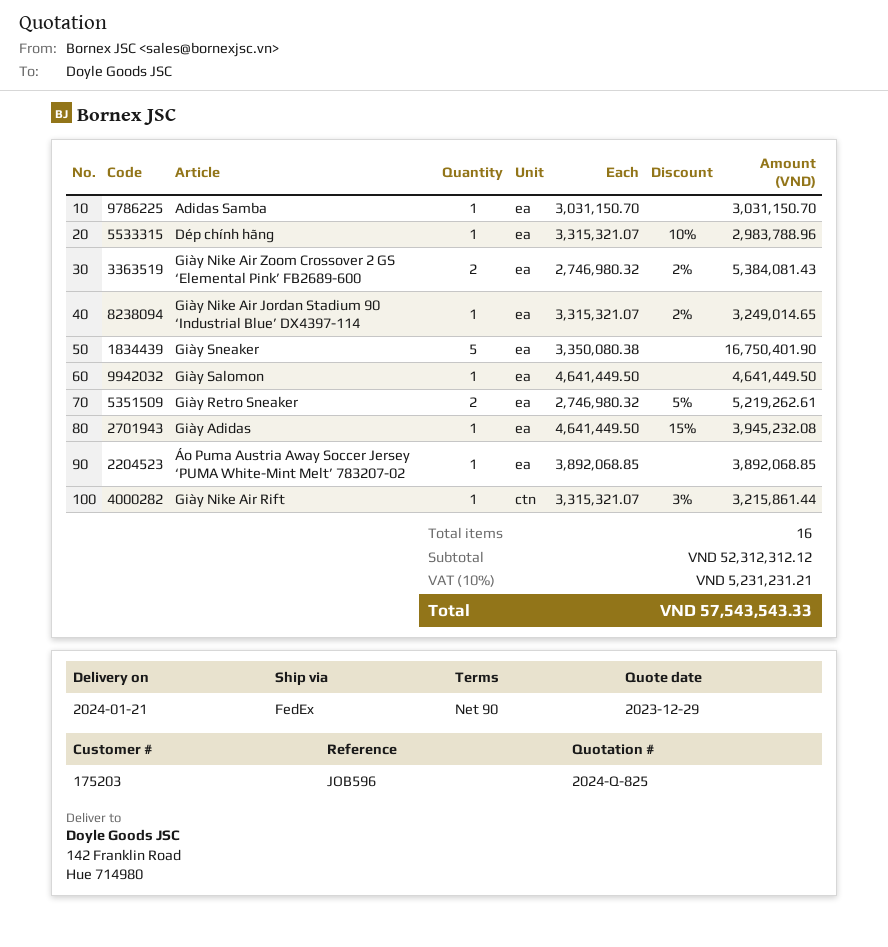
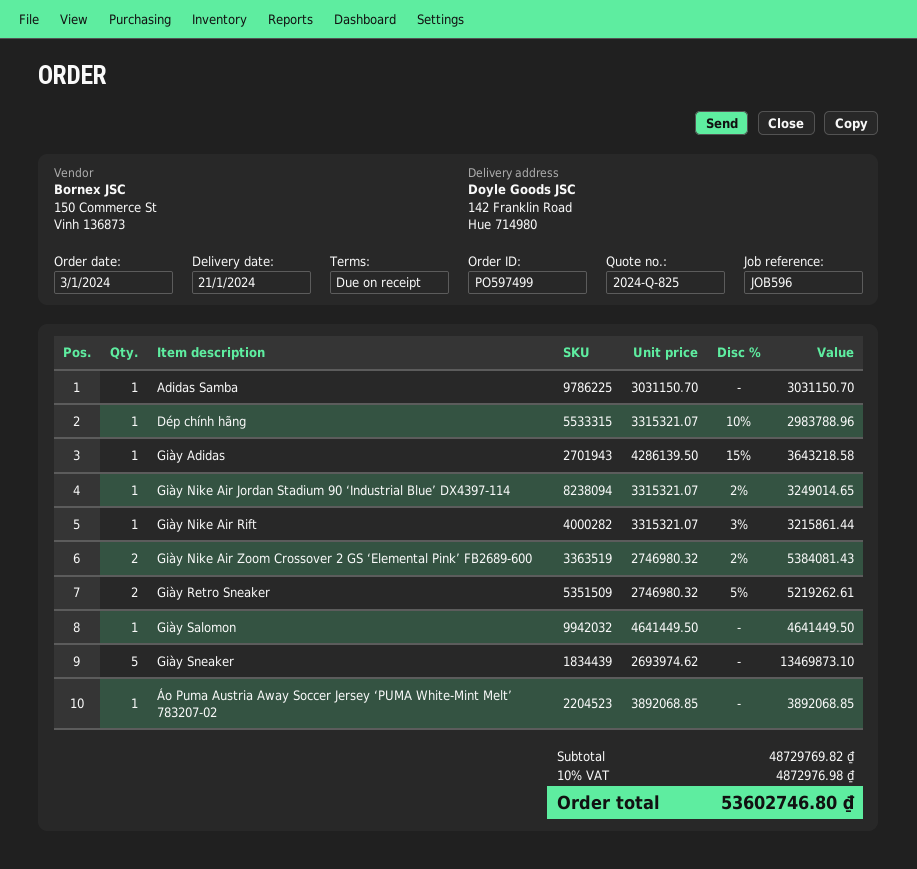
payment terms: 90 days -> on receipt
Giày Sneaker: 5 x 3350080.38 = 16750401.90 -> 5 x 2693974.62 = 13469873.10
Giày Adidas: 1 x 4641449.50 - 15% = 3945232.08 -> 1 x 4286139.50 - 15% = 3643218.58
subtotal: 52312312.12 -> 48729769.82
tax: 10% = 5231231.21 -> 10% = 4872976.98
total: 57543543.33 -> 53602746.80

